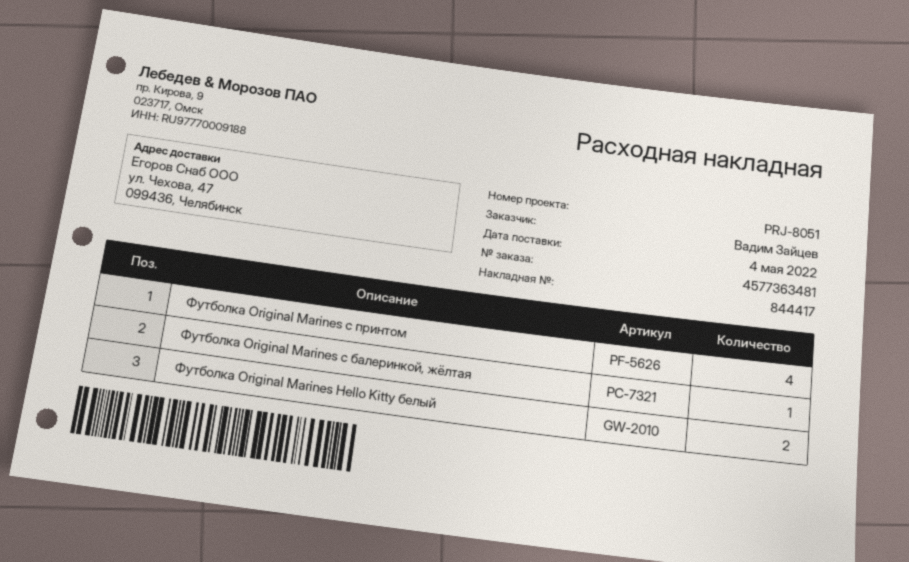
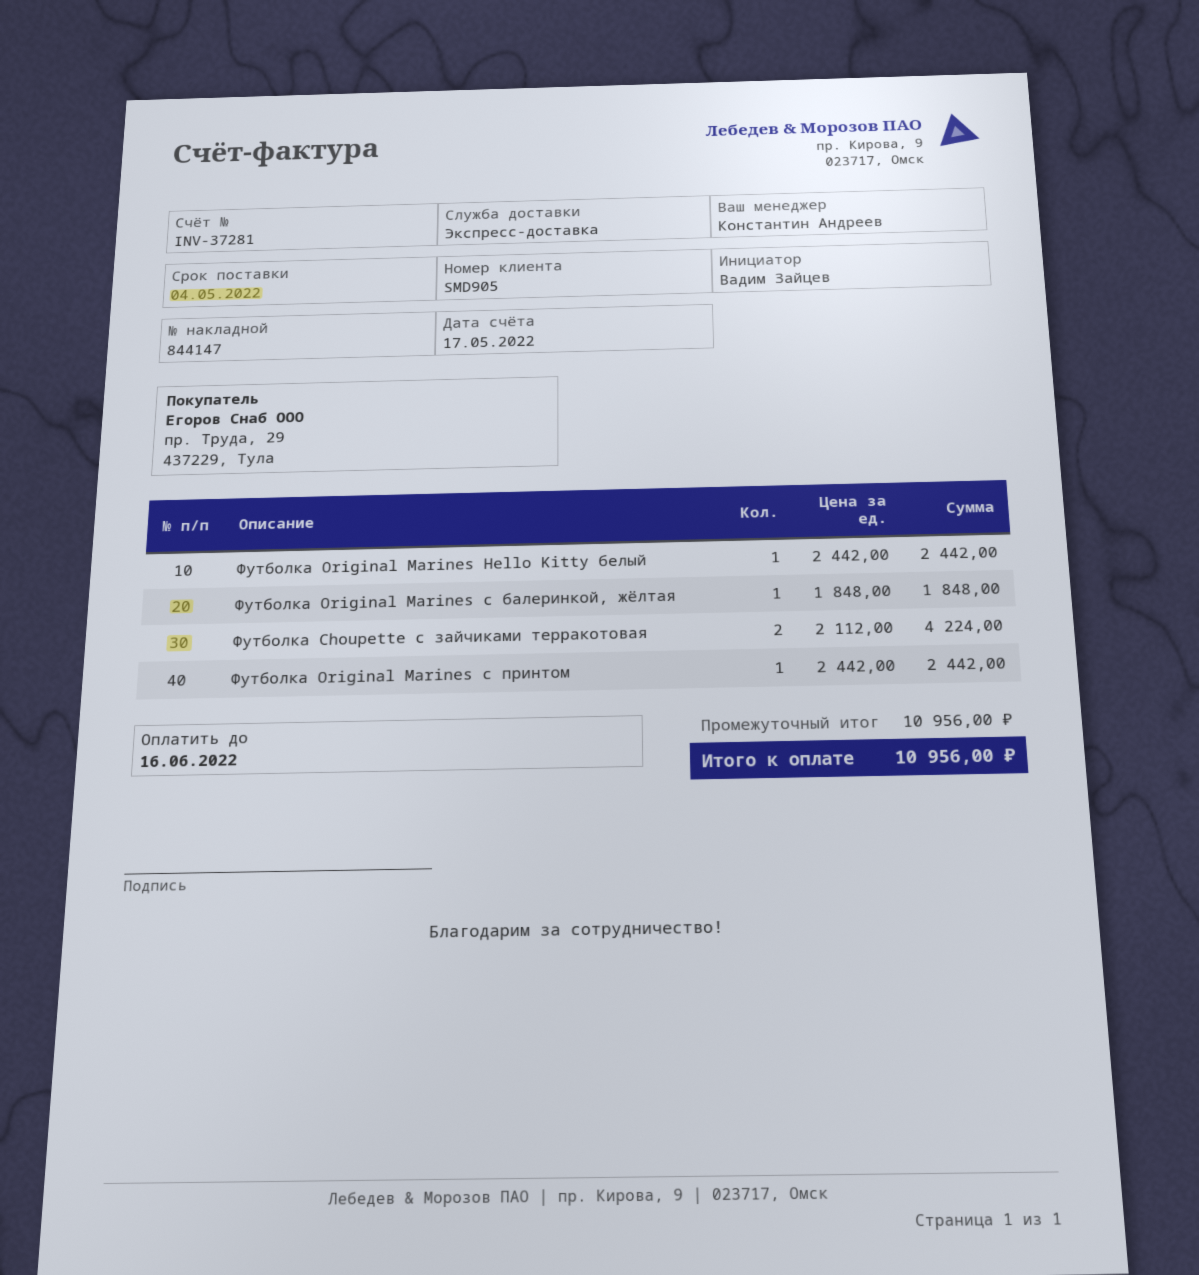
delivery note number: 844417 -> 844147
Футболка Original Marines с принтом: 4 -> 1
Футболка Original Marines Hello Kitty белый: 2 -> 1
Футболка Choupette с зайчиками терракотовая: none -> 2

